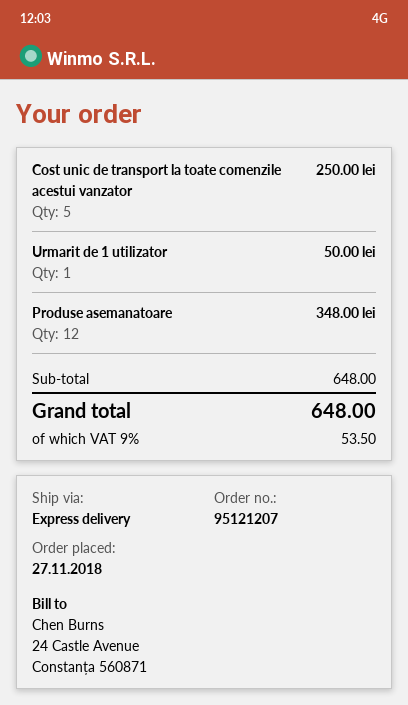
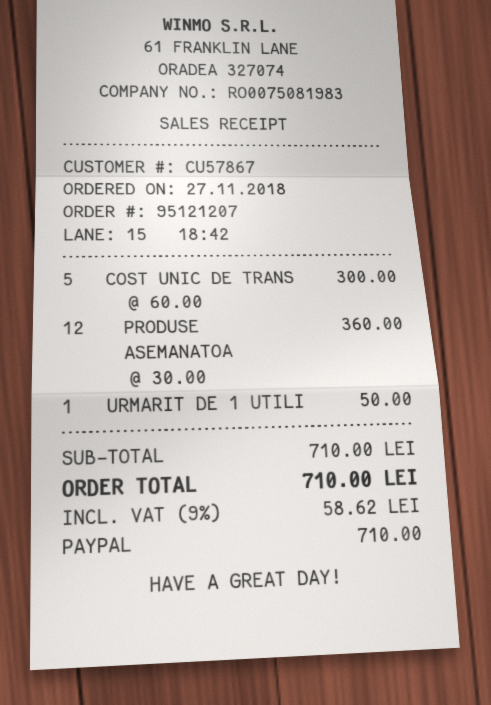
Cost unic de transport la toate comenzile acestui vanzator: 5 for 250.00 -> 5 for 300.00
Produse asemanatoare: 12 for 348.00 -> 12 for 360.00
subtotal: 648.00 -> 710.00
tax: 9% = 53.50 -> 9% = 58.62
total: 648.00 -> 710.00

